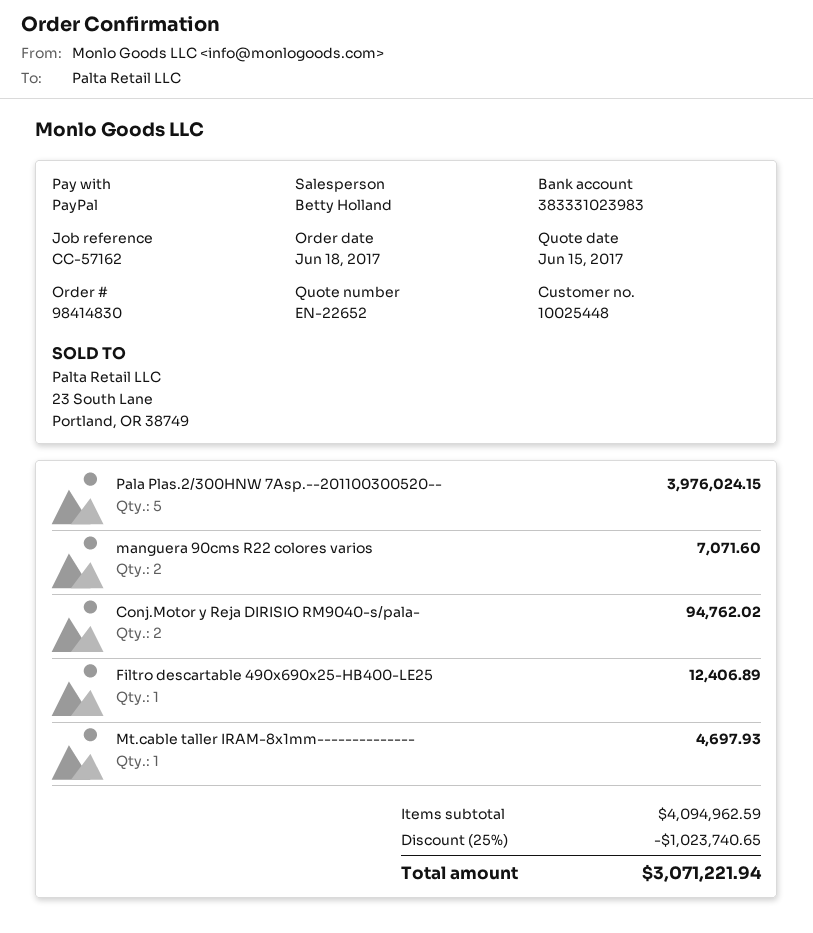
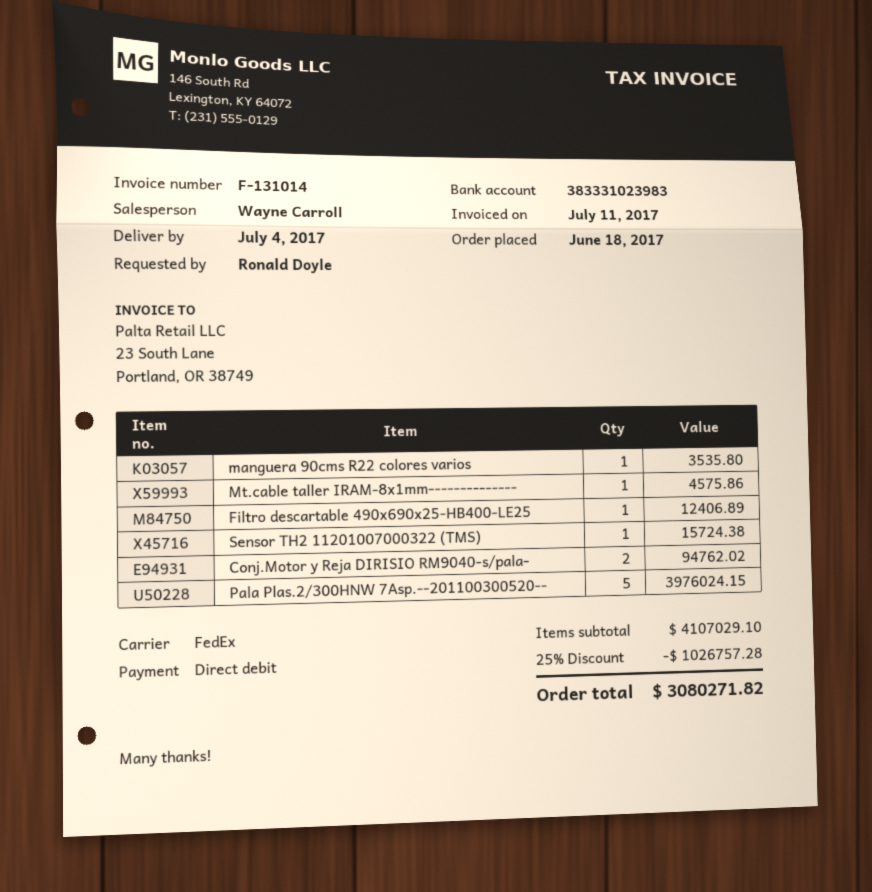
sales rep: Betty Holland -> Wayne Carroll
payment method: PayPal -> direct debit
manguera 90cms R22 colores varios: 2 for 7071.60 -> 1 for 3535.80
Mt.cable taller IRAM-8x1mm--------------: 1 for 4697.93 -> 1 for 4575.86
Sensor TH2 11201007000322 (TMS): none -> 1 for 15724.38
subtotal: 4094962.59 -> 4107029.10
discount: 25% = 1023740.65 -> 25% = 1026757.28
total: 3071221.94 -> 3080271.82

